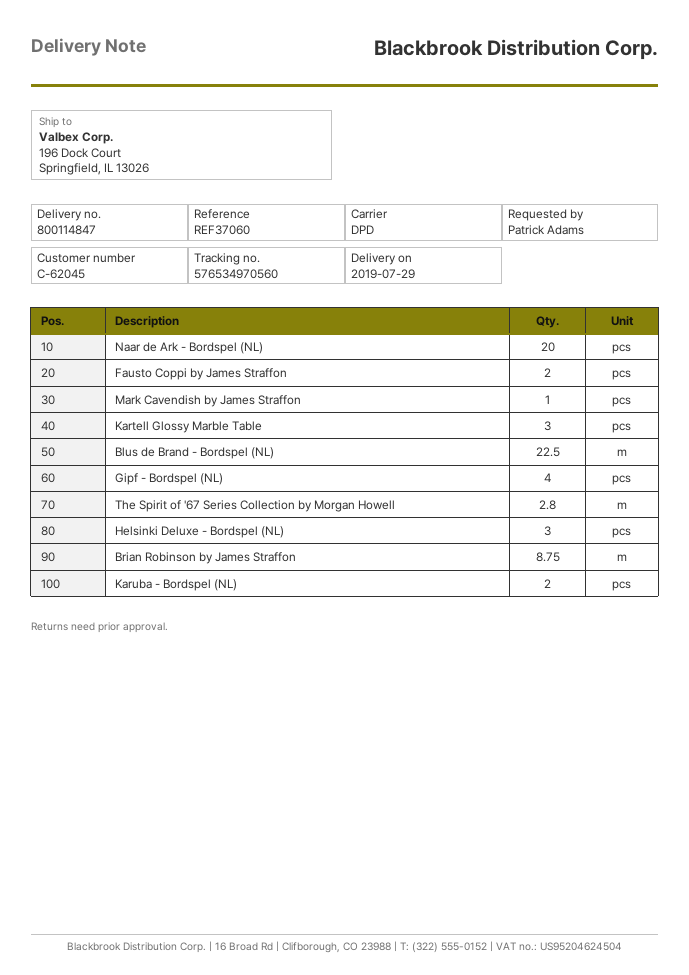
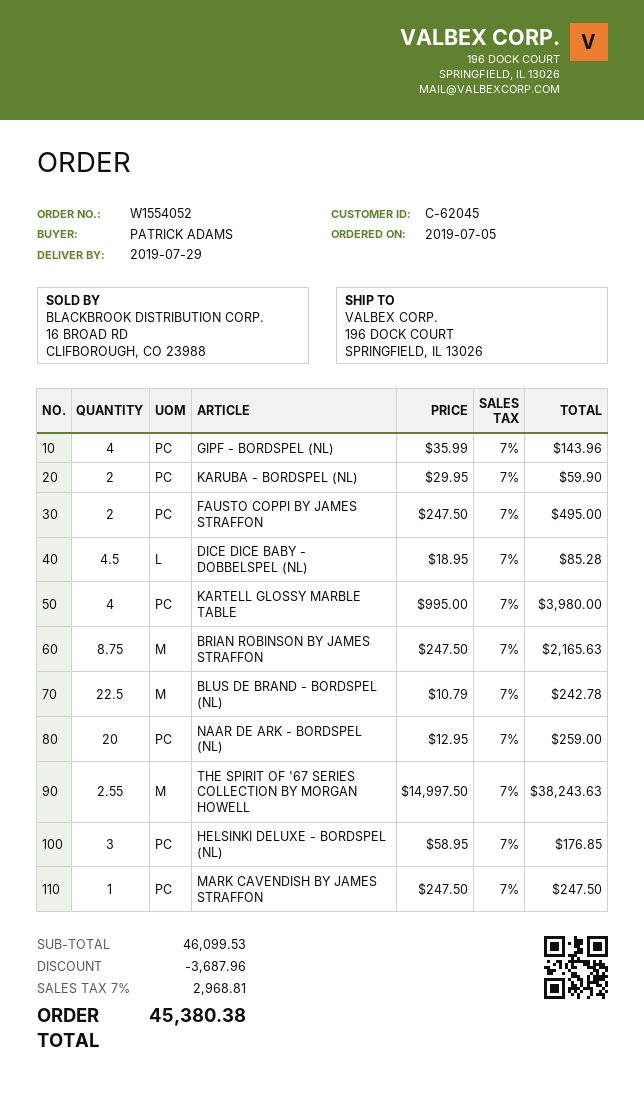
Kartell Glossy Marble Table: 3 -> 4
The Spirit of '67 Series Collection by Morgan Howell: 2.8 -> 2.55
DICE DICE BABY - DOBBELSPEL (NL): none -> 4.5

